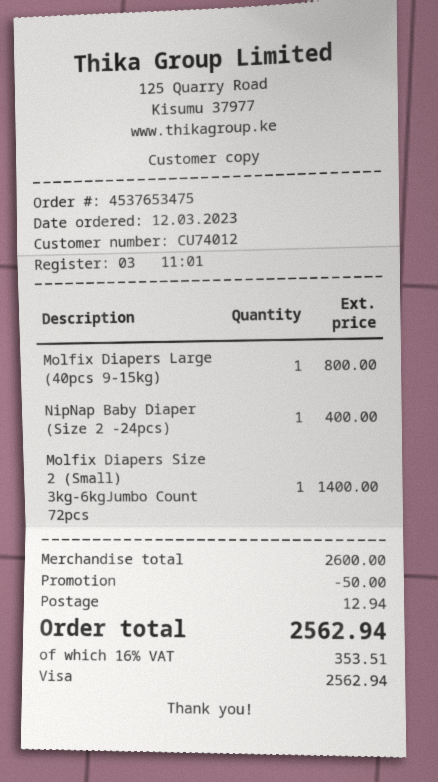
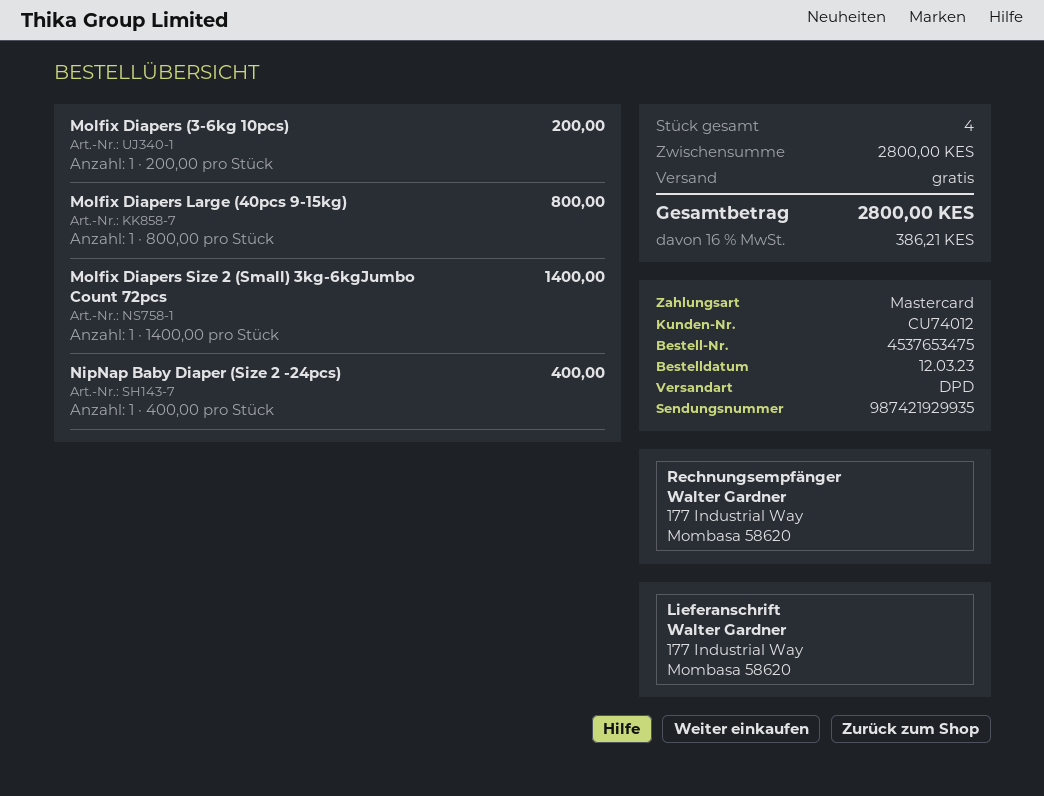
payment method: Visa -> Mastercard
Molfix Diapers (3-6kg 10pcs): none -> 1 for 200.00
subtotal: 2600.00 -> 2800.00
discount: 50.00 -> none
shipping: 12.94 -> 0.00
tax: 16% = 353.51 -> 16% = 386.21
total: 2562.94 -> 2800.00

